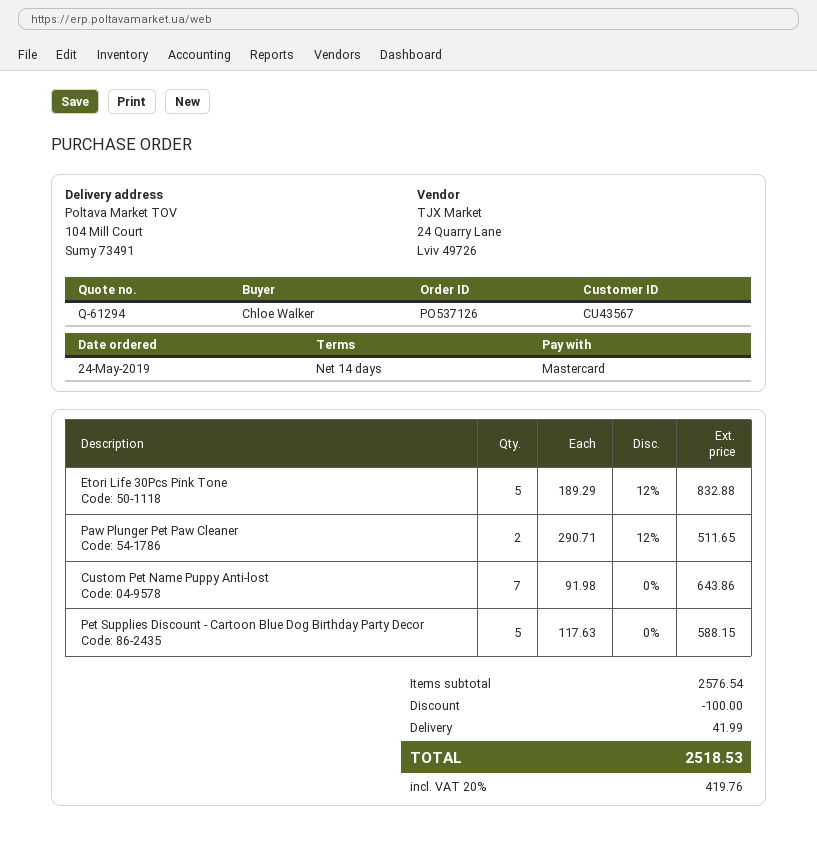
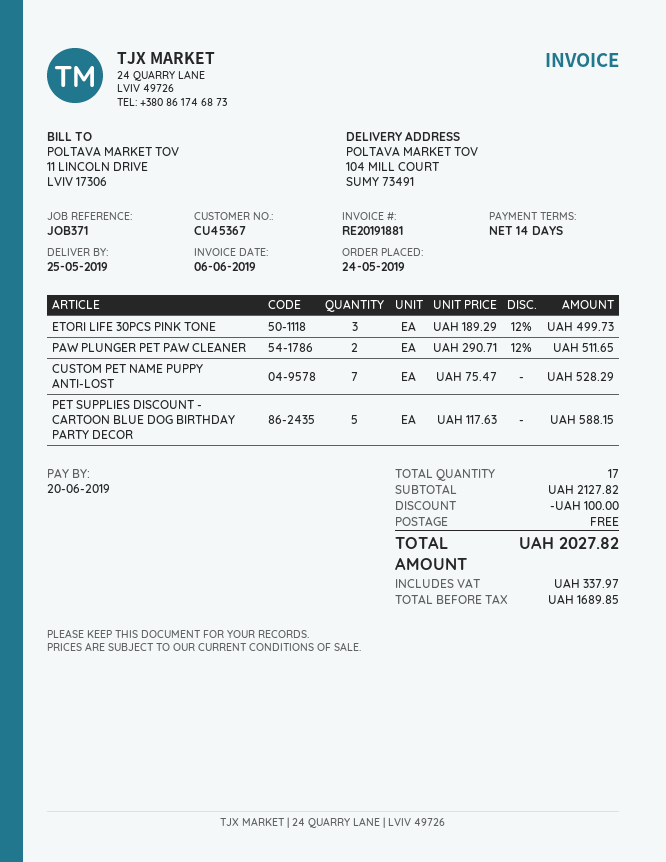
customer number: CU43567 -> CU45367
Etori Life 30Pcs Pink Tone: 5 x 189.29 - 12% = 832.88 -> 3 x 189.29 - 12% = 499.73
Custom Pet Name Puppy Anti-lost: 7 x 91.98 = 643.86 -> 7 x 75.47 = 528.29
subtotal: 2576.54 -> 2127.82
shipping: 41.99 -> 0.00
tax: 419.76 -> 337.97
total: 2518.53 -> 2027.82

